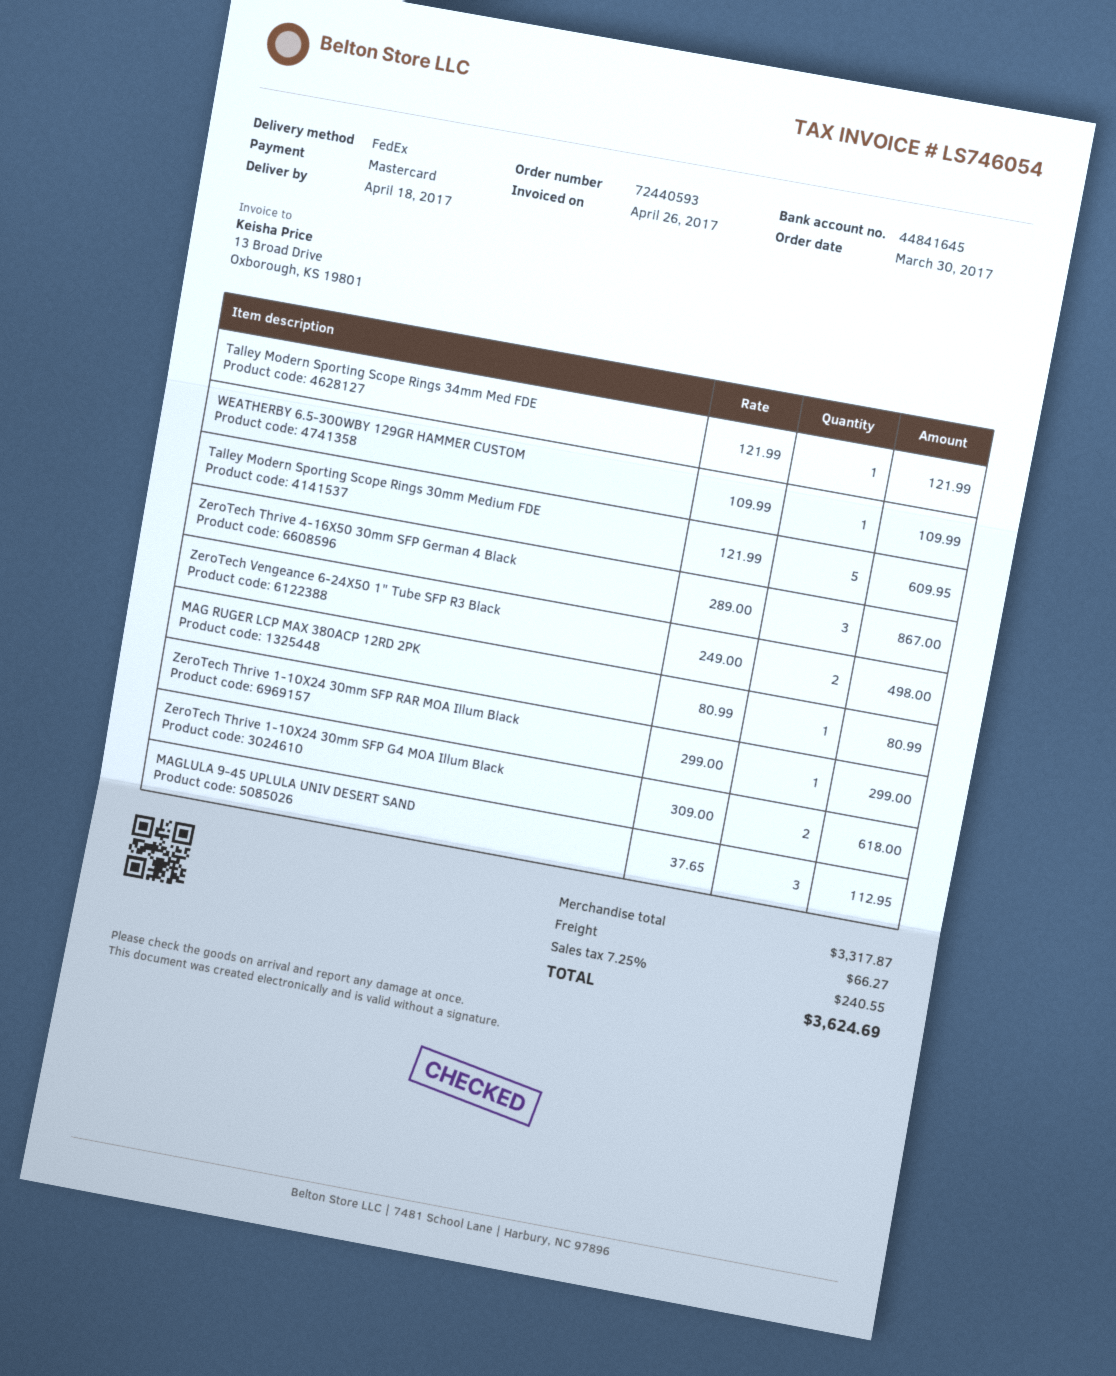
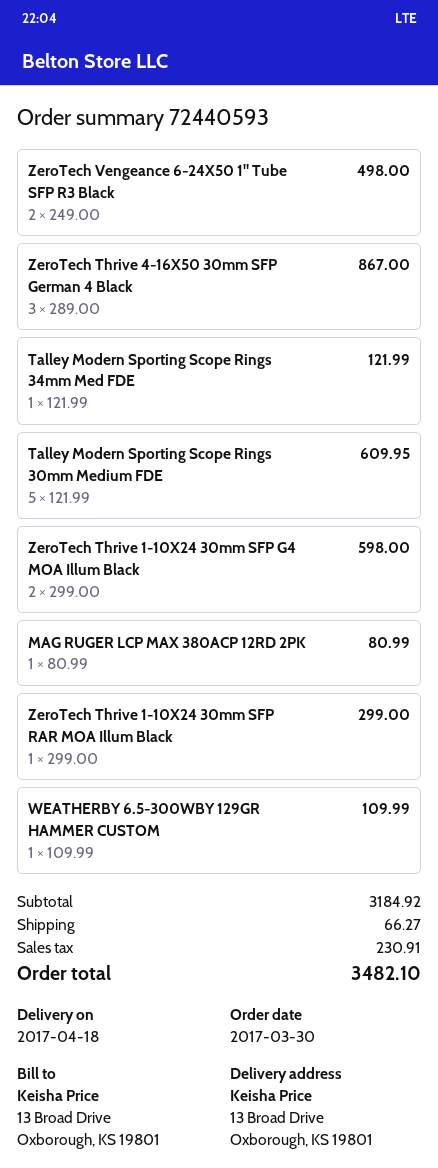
ZeroTech Thrive 1-10X24 30mm SFP G4 MOA Illum Black: 2 x 309.00 = 618.00 -> 2 x 299.00 = 598.00
MAGLULA 9-45 UPLULA UNIV DESERT SAND: 3 x 37.65 = 112.95 -> none
subtotal: 3317.87 -> 3184.92
tax: 240.55 -> 230.91
total: 3624.69 -> 3482.10

